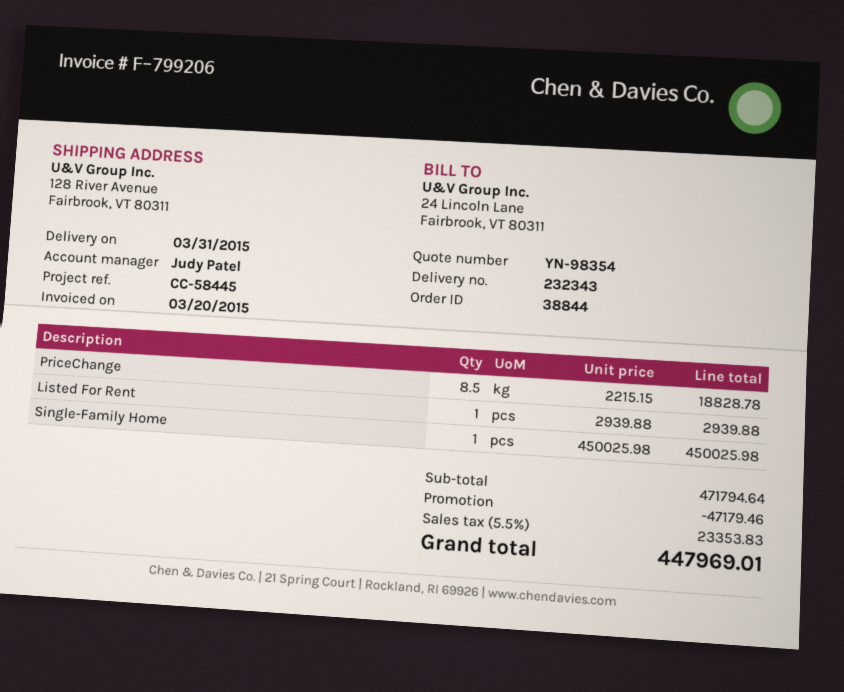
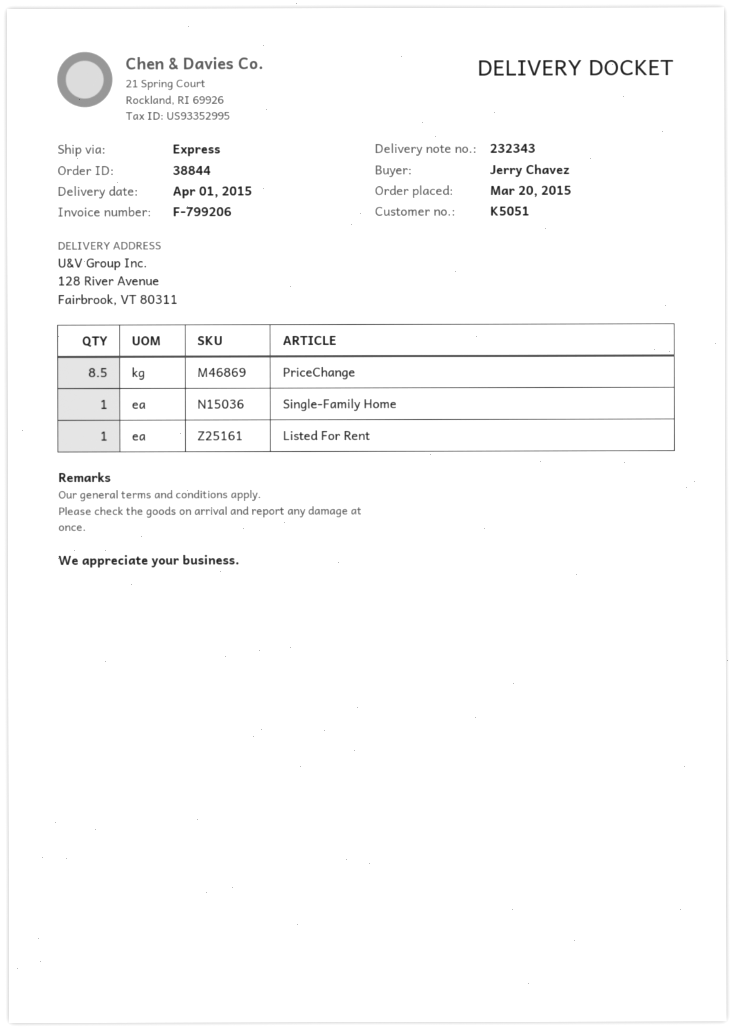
delivery date: 2015-03-31 -> 2015-04-01

